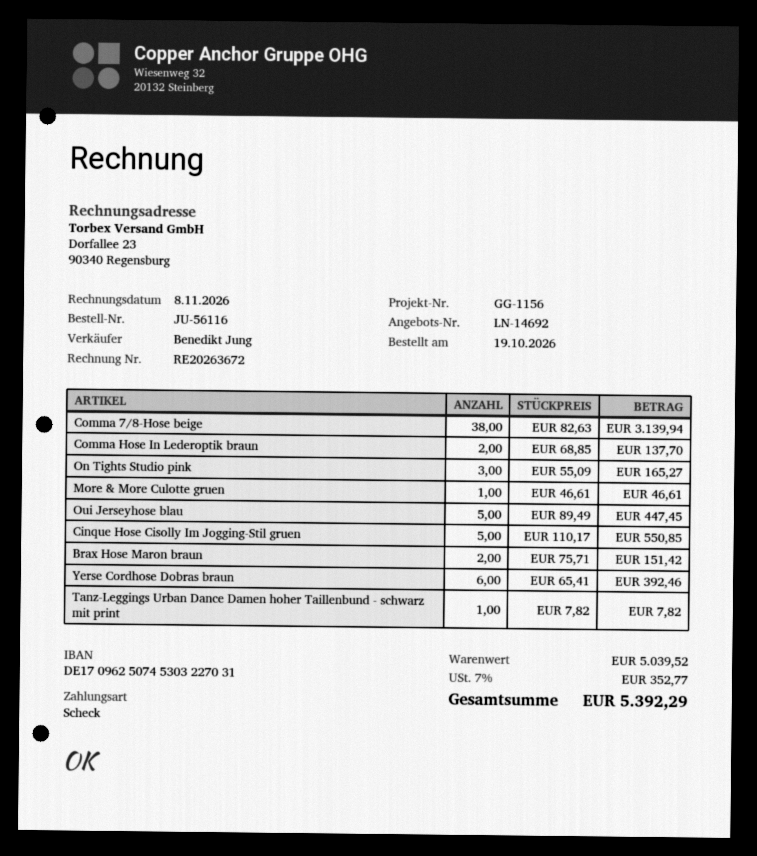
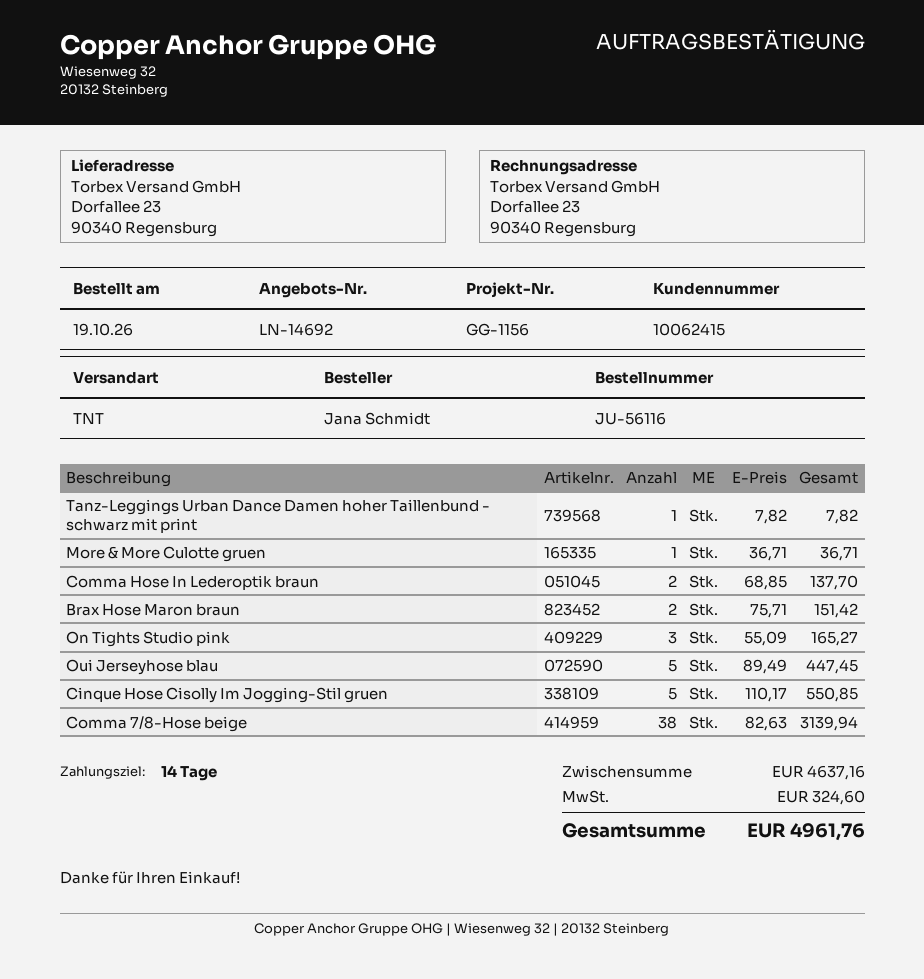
More & More Culotte gruen: 1 x 46.61 = 46.61 -> 1 x 36.71 = 36.71
Yerse Cordhose Dobras braun: 6 x 65.41 = 392.46 -> none
subtotal: 5039.52 -> 4637.16
tax: 352.77 -> 324.60
total: 5392.29 -> 4961.76

